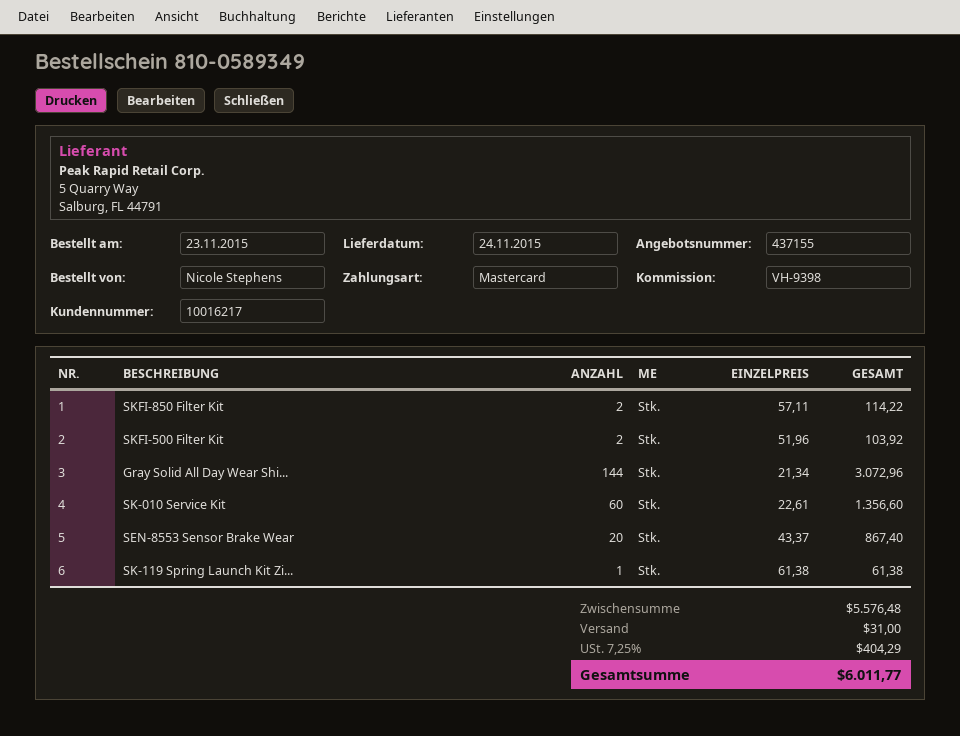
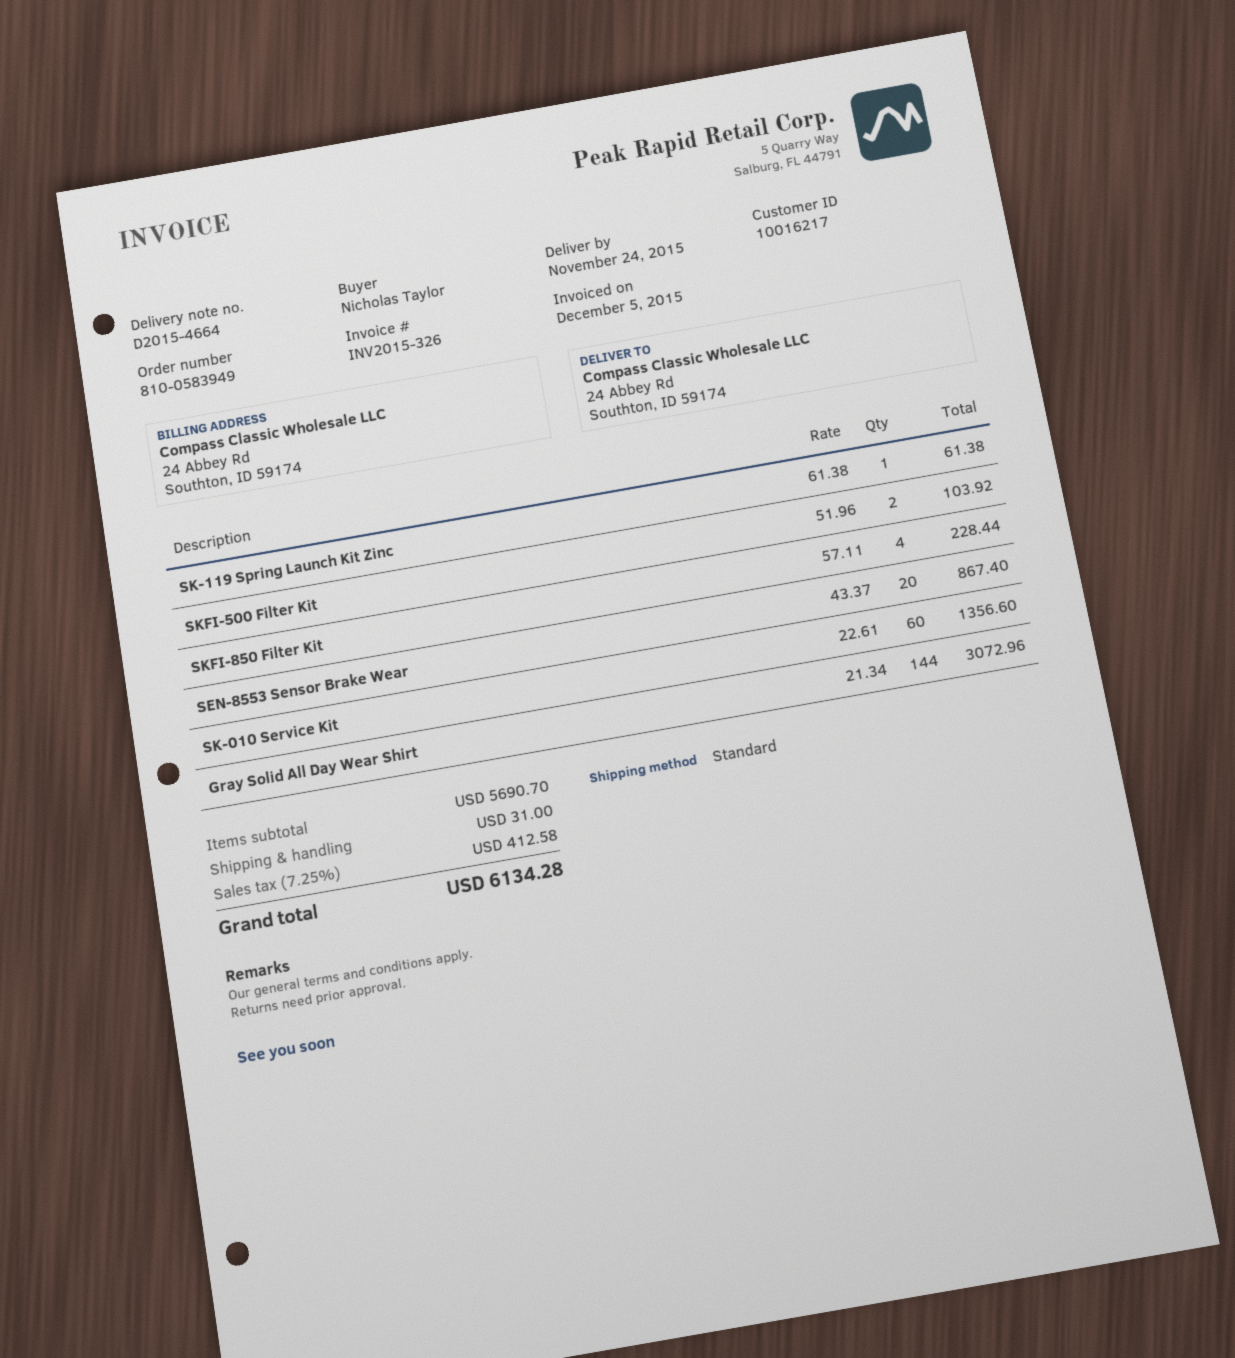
order number: 810-0589349 -> 810-0583949
ordered by: Nicole Stephens -> Nicholas Taylor
SKFI-850 Filter Kit: 2 x 57.11 = 114.22 -> 4 x 57.11 = 228.44
subtotal: 5576.48 -> 5690.70
tax: 7.25% = 404.29 -> 7.25% = 412.58
total: 6011.77 -> 6134.28

